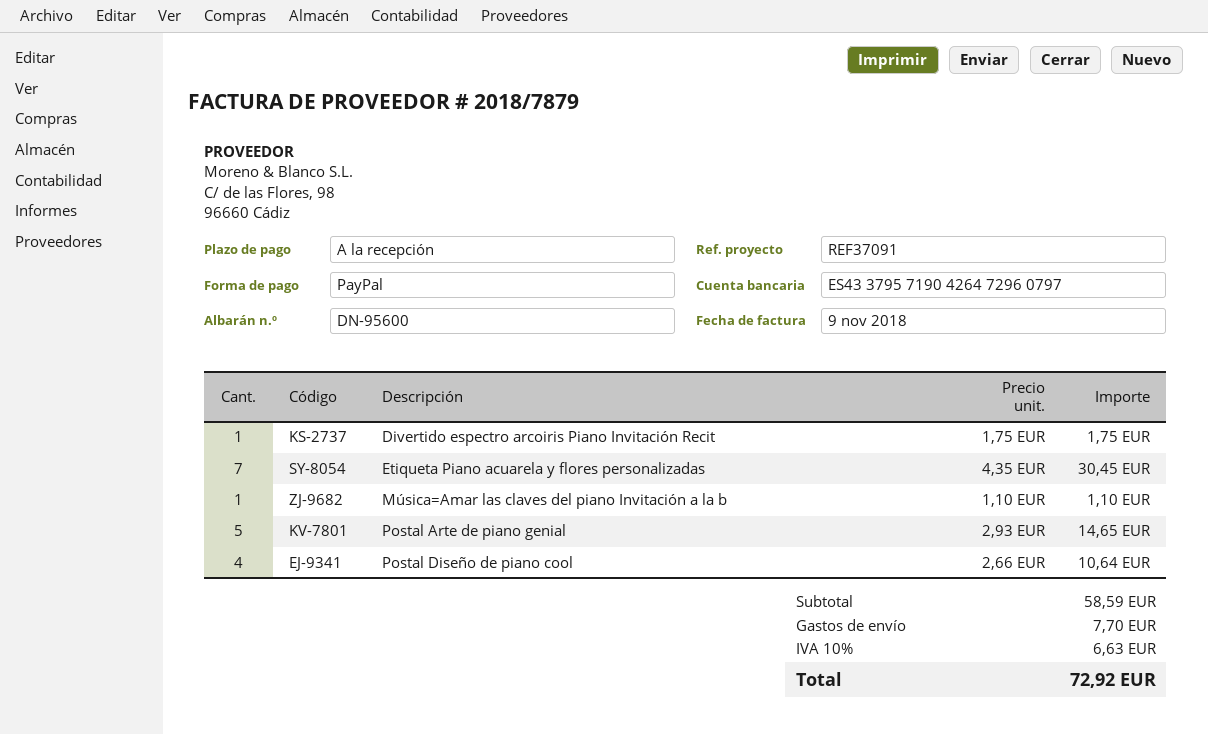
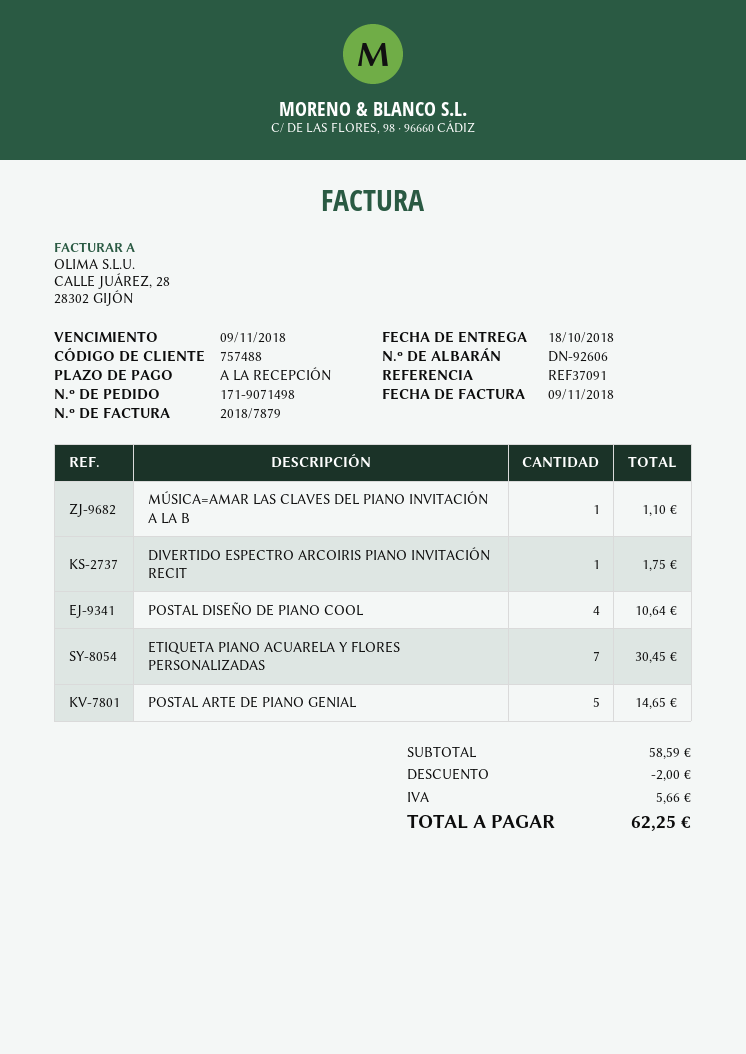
delivery note number: DN-95600 -> DN-92606
discount: none -> 2.00
shipping: 7.70 -> none
tax: 6.63 -> 5.66
total: 72.92 -> 62.25

